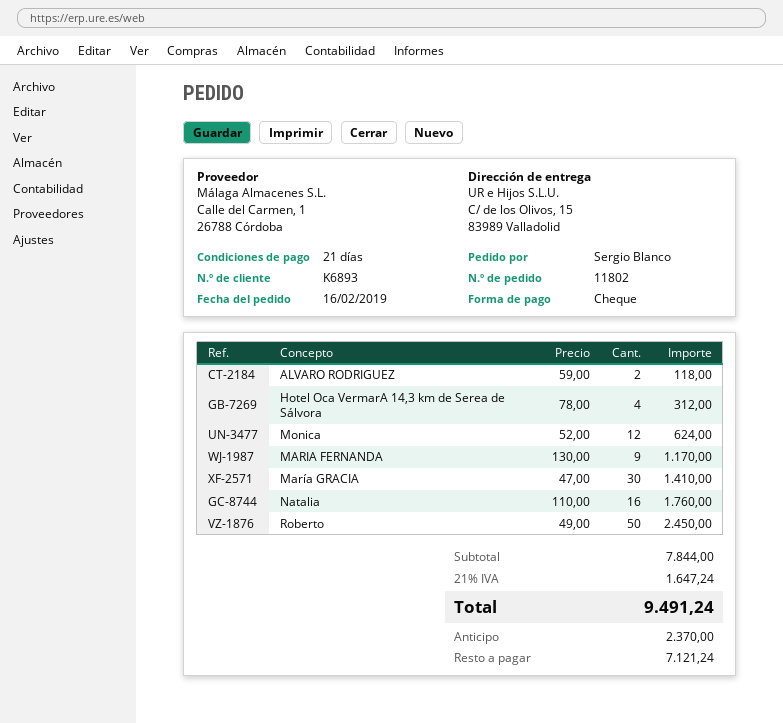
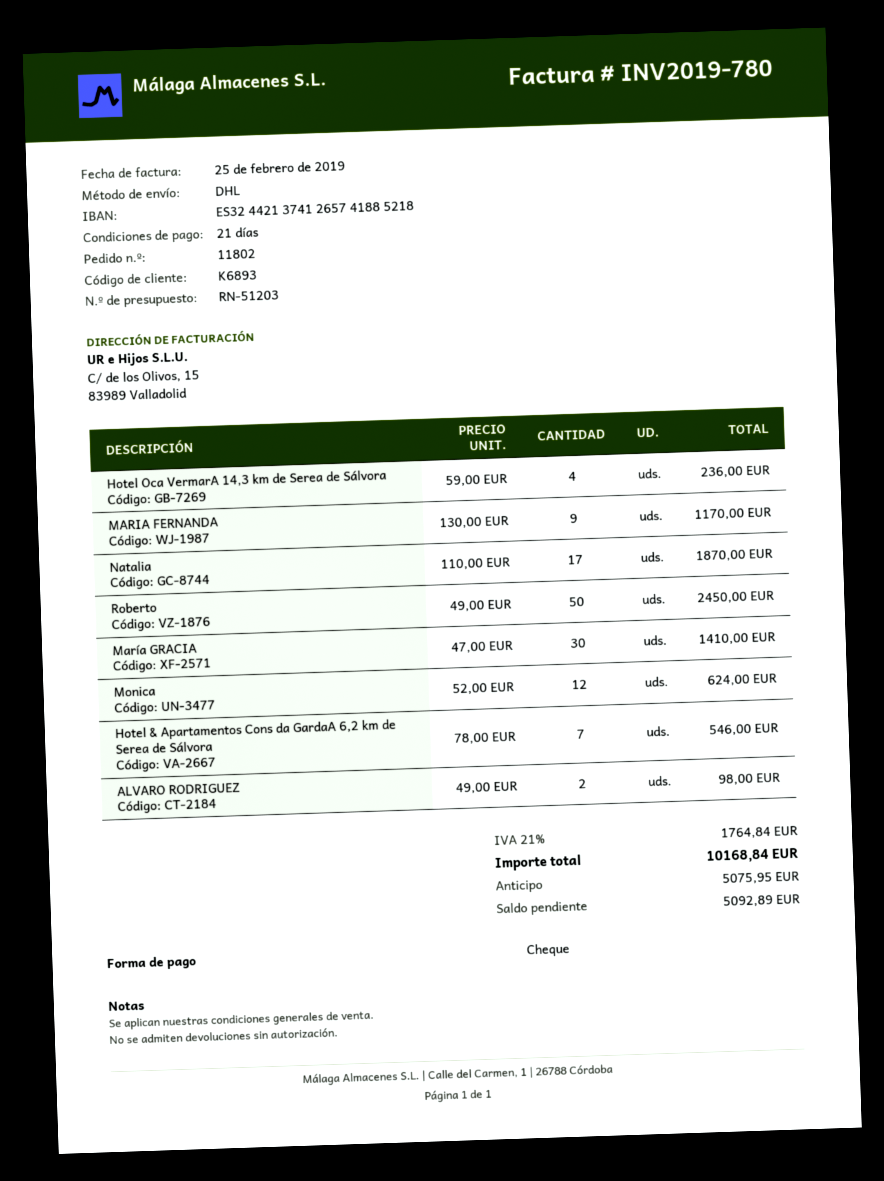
ALVARO RODRIGUEZ: 2 x 59.00 = 118.00 -> 2 x 49.00 = 98.00
Hotel Oca VermarA 14,3 km de Serea de Sálvora: 4 x 78.00 = 312.00 -> 4 x 59.00 = 236.00
Natalia: 16 x 110.00 = 1760.00 -> 17 x 110.00 = 1870.00
Hotel & Apartamentos Cons da GardaA 6,2 km de Serea de Sálvora: none -> 7 x 78.00 = 546.00
tax: 21% = 1647.24 -> 21% = 1764.84
total: 9491.24 -> 10168.84
deposit: 2370.00 -> 5075.95
balance: 7121.24 -> 5092.89

